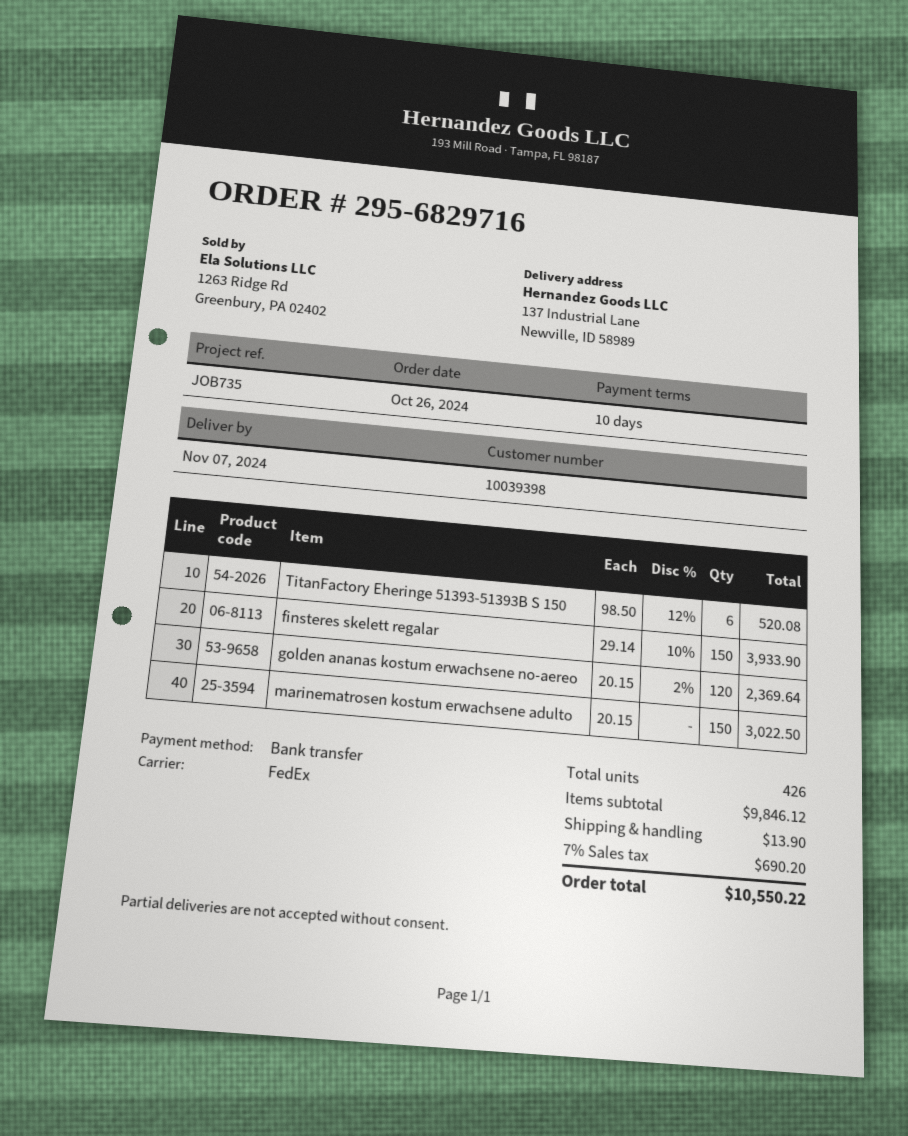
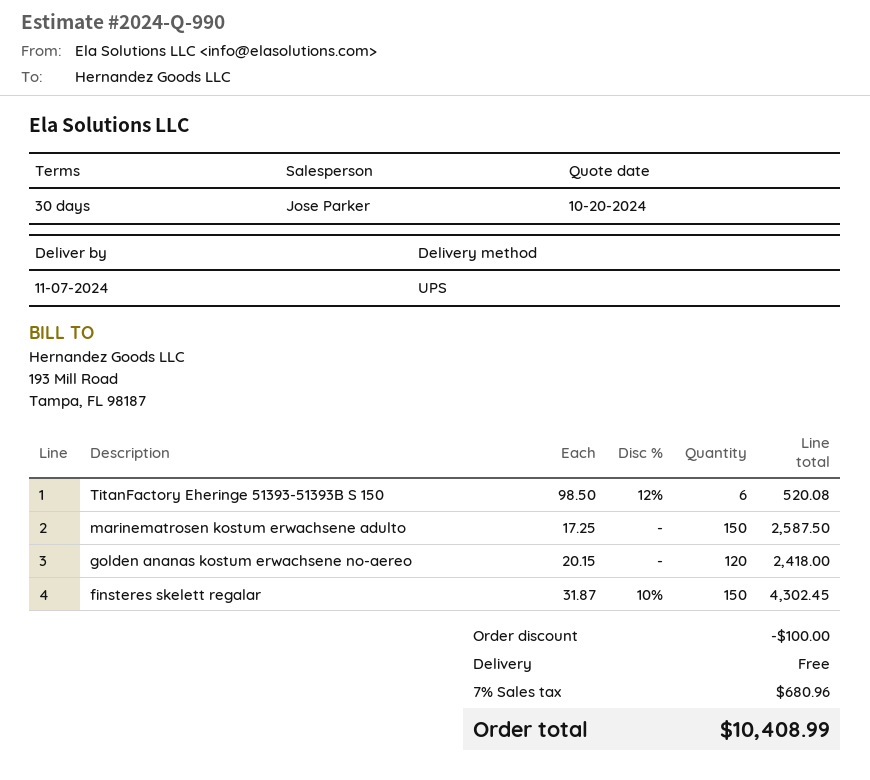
payment terms: 10 days -> 30 days
shipping method: FedEx -> UPS
finsteres skelett regalar: 150 x 29.14 - 10% = 3933.90 -> 150 x 31.87 - 10% = 4302.45
golden ananas kostum erwachsene no-aereo: 120 x 20.15 - 2% = 2369.64 -> 120 x 20.15 = 2418.00
marinematrosen kostum erwachsene adulto: 150 x 20.15 = 3022.50 -> 150 x 17.25 = 2587.50
discount: none -> 100.00
shipping: 13.90 -> 0.00
tax: 7% = 690.20 -> 7% = 680.96
total: 10550.22 -> 10408.99

